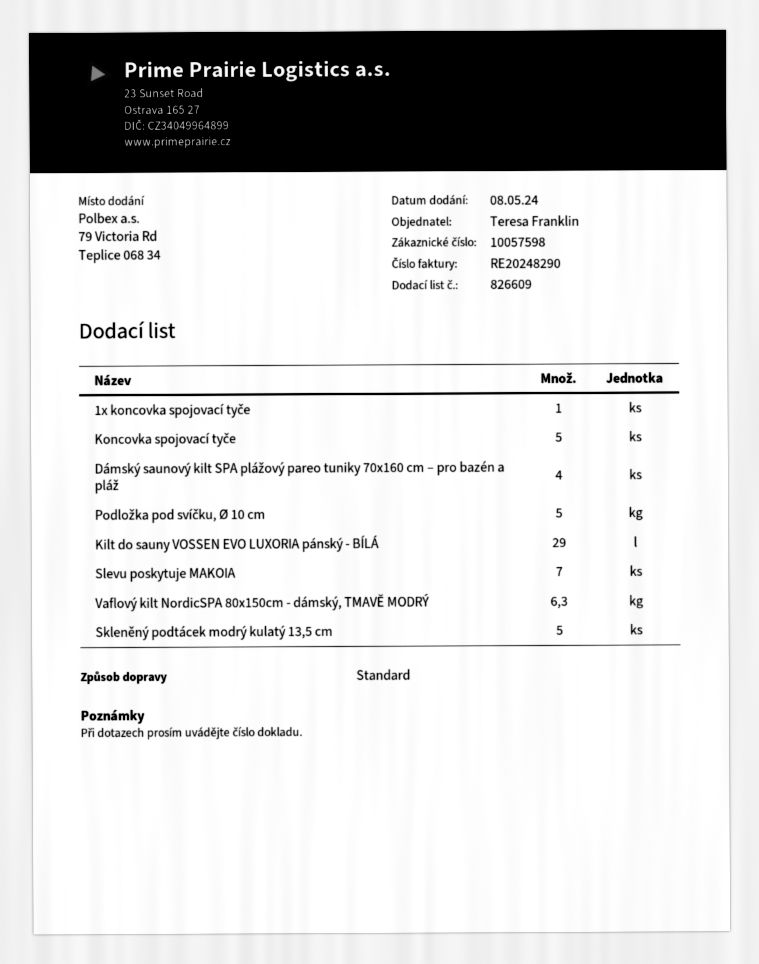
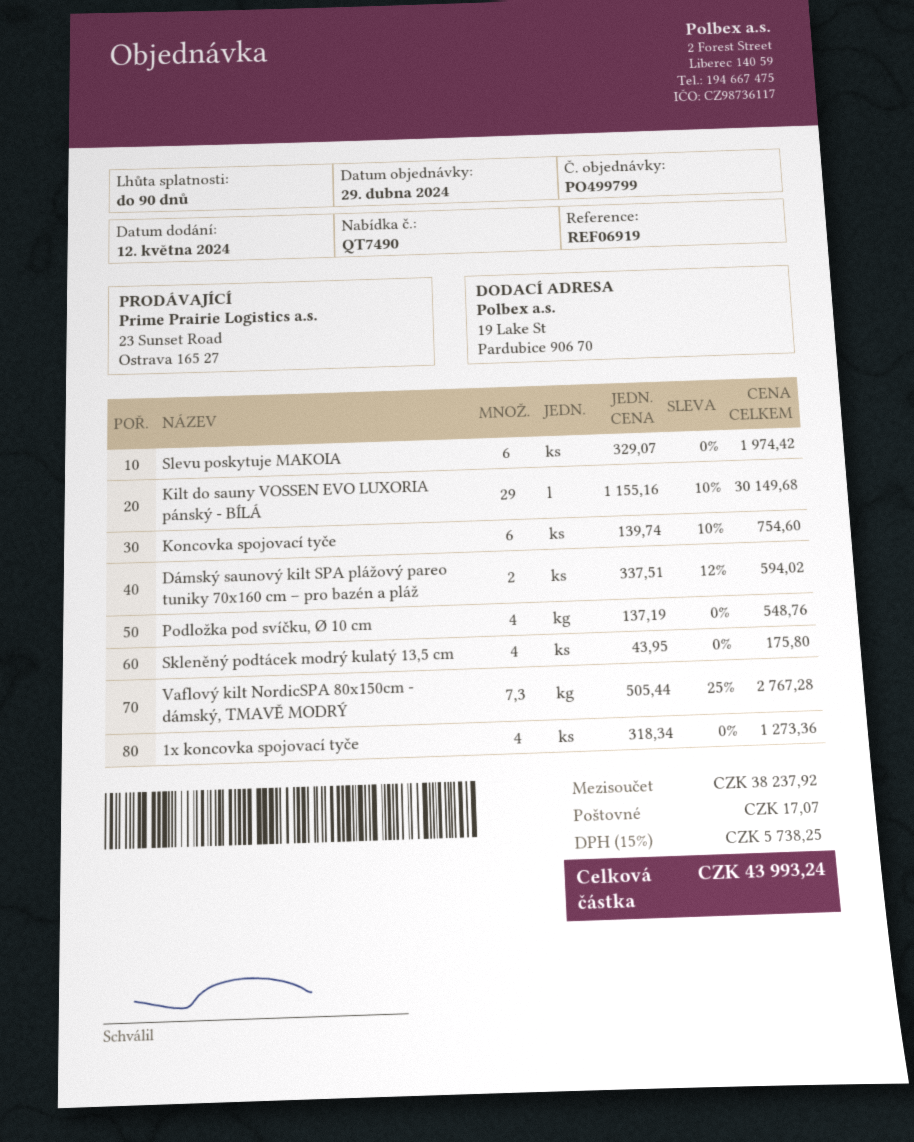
delivery date: 2024-05-08 -> 2024-05-12
ship to: 79 Victoria Rd, Teplice 068 34 -> 19 Lake St, Pardubice 906 70
1x koncovka spojovací tyče: 1 -> 4
Koncovka spojovací tyče: 5 -> 6
Dámský saunový kilt SPA plážový pareo tuniky 70x160 cm – pro bazén a pláž: 4 -> 2
Podložka pod svíčku, Ø 10 cm: 5 -> 4
Slevu poskytuje MAKOIA: 7 -> 6
Vaflový kilt NordicSPA 80x150cm - dámský, TMAVĚ MODRÝ: 6.3 -> 7.3
Skleněný podtácek modrý kulatý 13,5 cm: 5 -> 4

